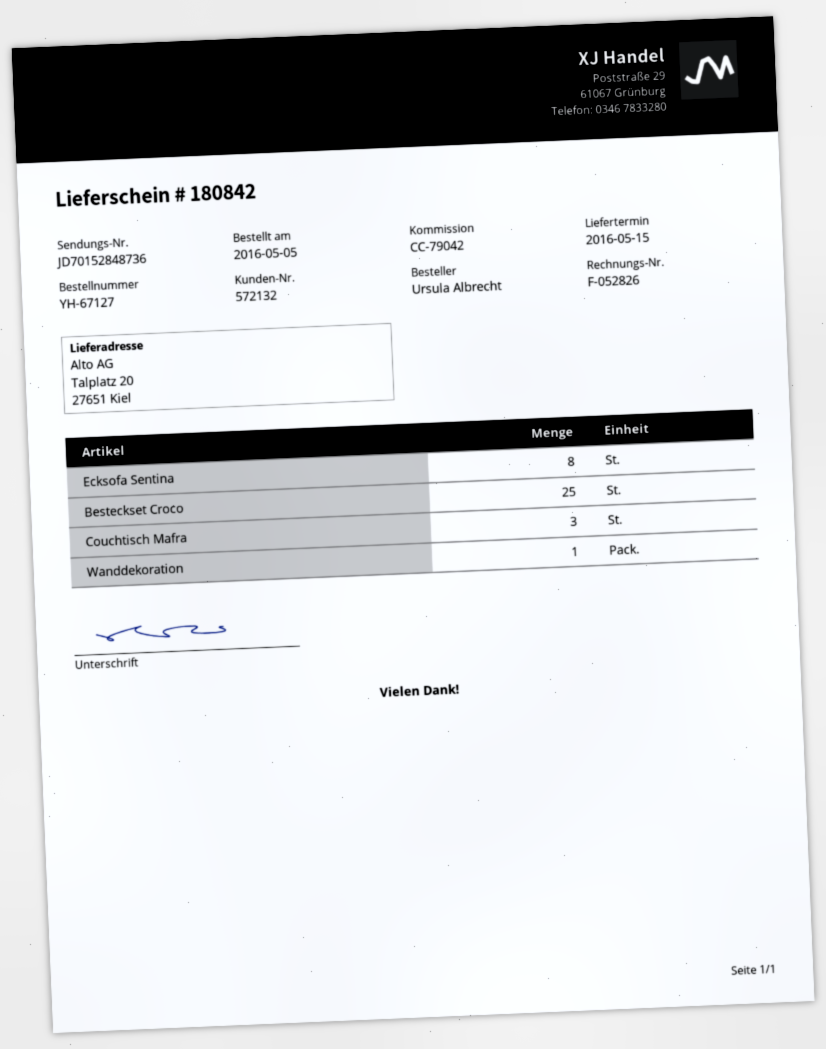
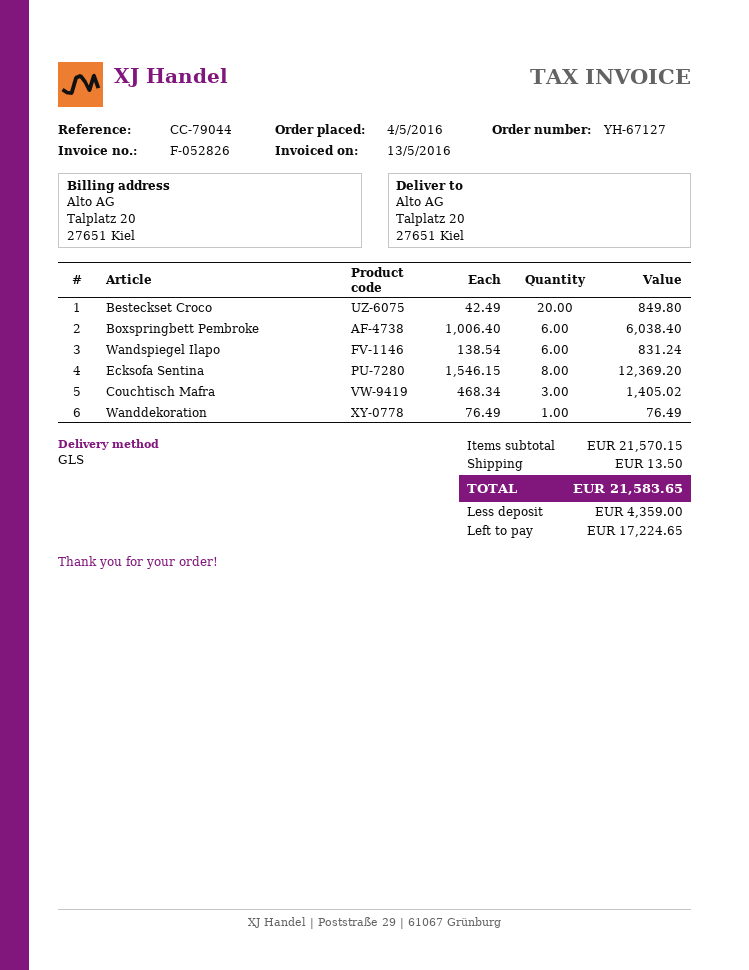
order date: 2016-05-05 -> 2016-05-04
reference: CC-79042 -> CC-79044
Besteckset Croco: 25 -> 20
Boxspringbett Pembroke: none -> 6
Wandspiegel Ilapo: none -> 6

